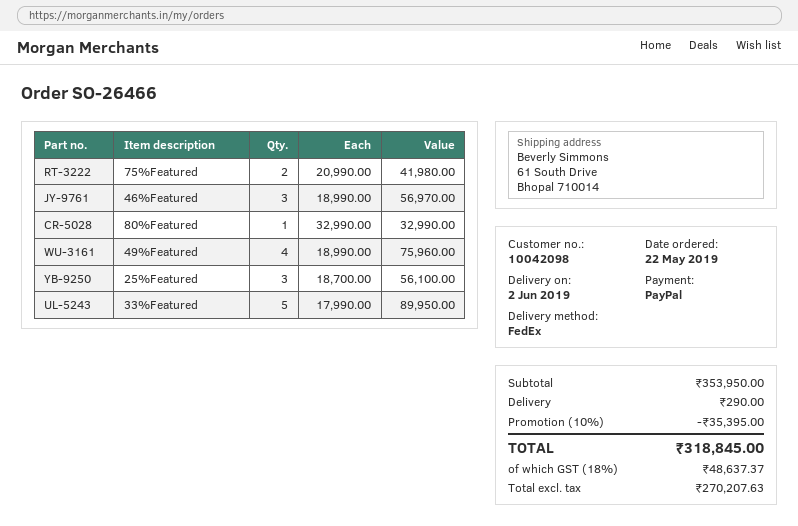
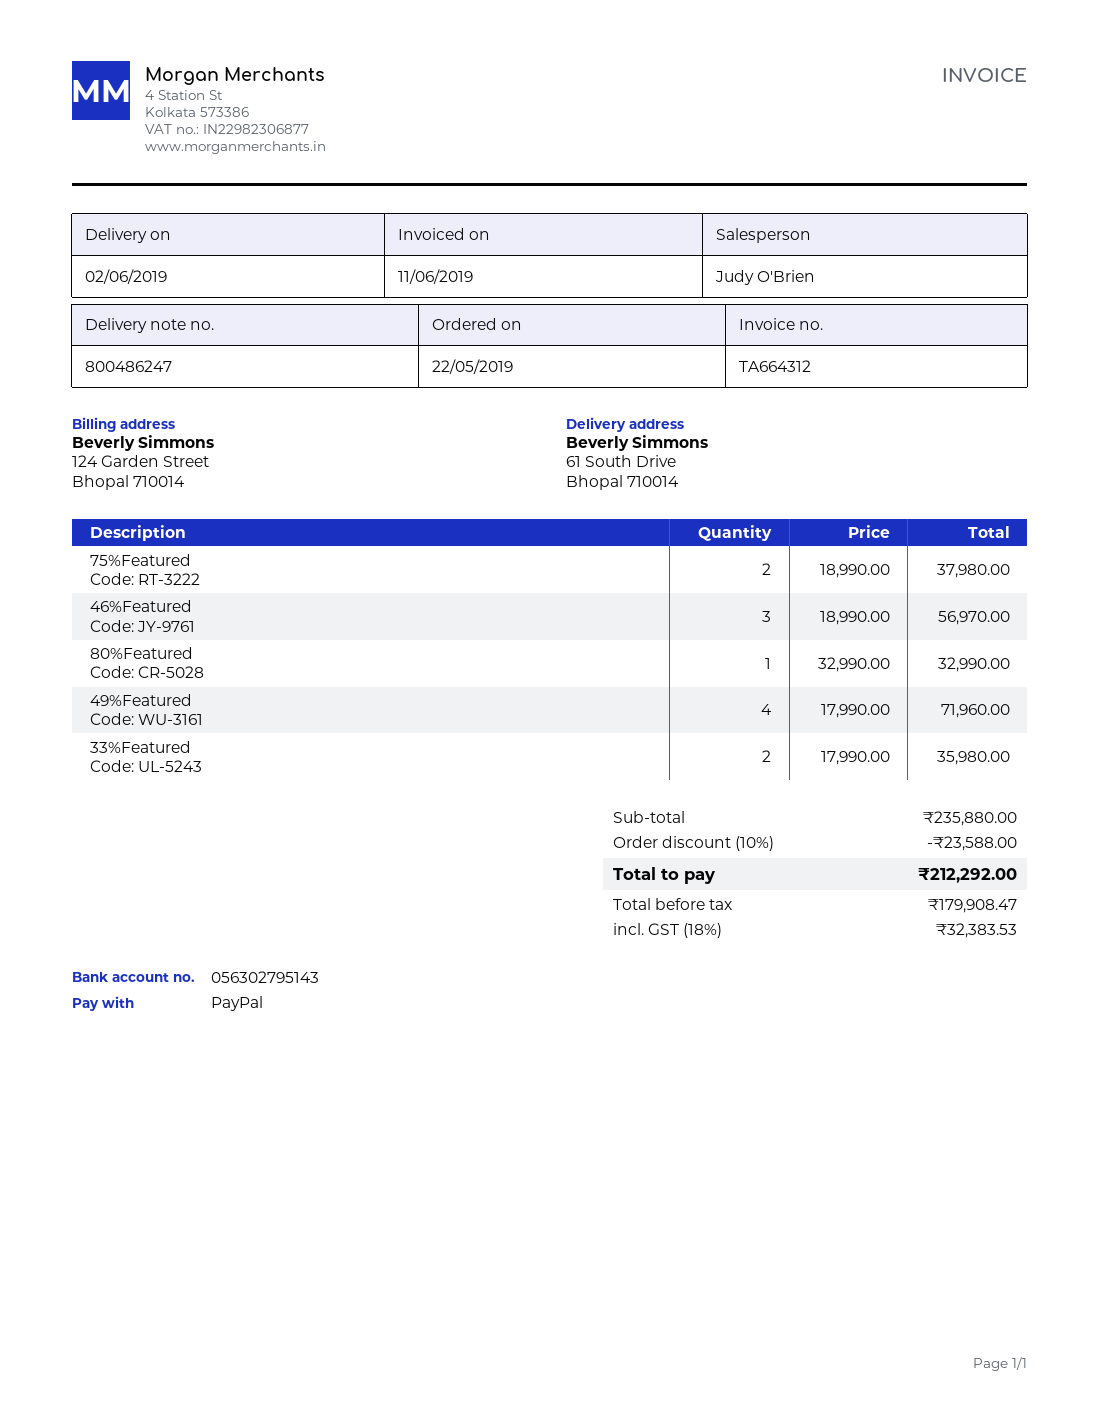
75%Featured: 2 x 20990.00 = 41980.00 -> 2 x 18990.00 = 37980.00
49%Featured: 4 x 18990.00 = 75960.00 -> 4 x 17990.00 = 71960.00
25%Featured: 3 x 18700.00 = 56100.00 -> none
33%Featured: 5 x 17990.00 = 89950.00 -> 2 x 17990.00 = 35980.00
subtotal: 353950.00 -> 235880.00
discount: 10% = 35395.00 -> 10% = 23588.00
shipping: 290.00 -> none
net: 270207.63 -> 179908.47
tax: 18% = 48637.37 -> 18% = 32383.53
total: 318845.00 -> 212292.00

